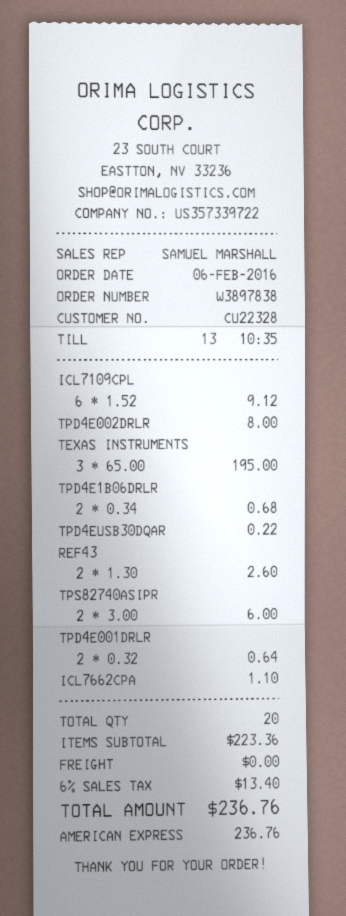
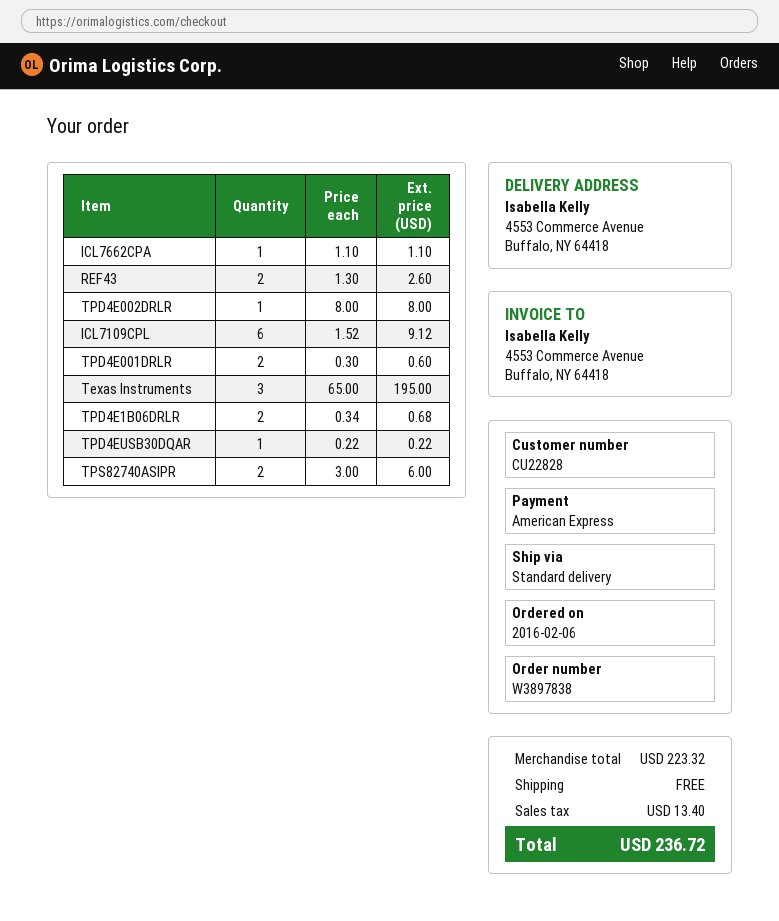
customer number: CU22328 -> CU22828
TPD4E001DRLR: 2 x 0.32 = 0.64 -> 2 x 0.30 = 0.60
subtotal: 223.36 -> 223.32
total: 236.76 -> 236.72

